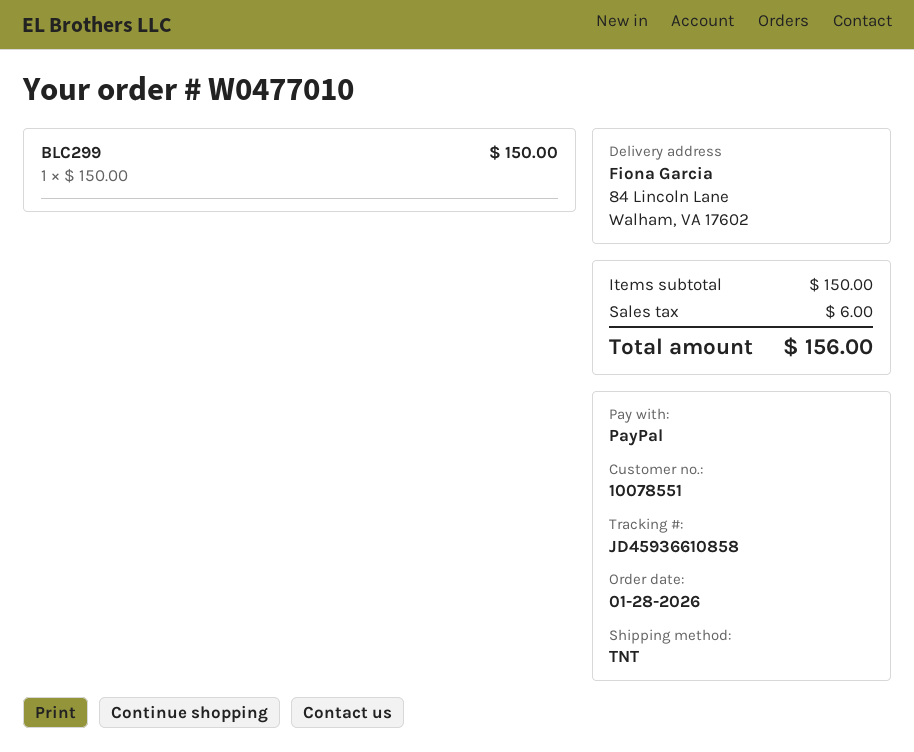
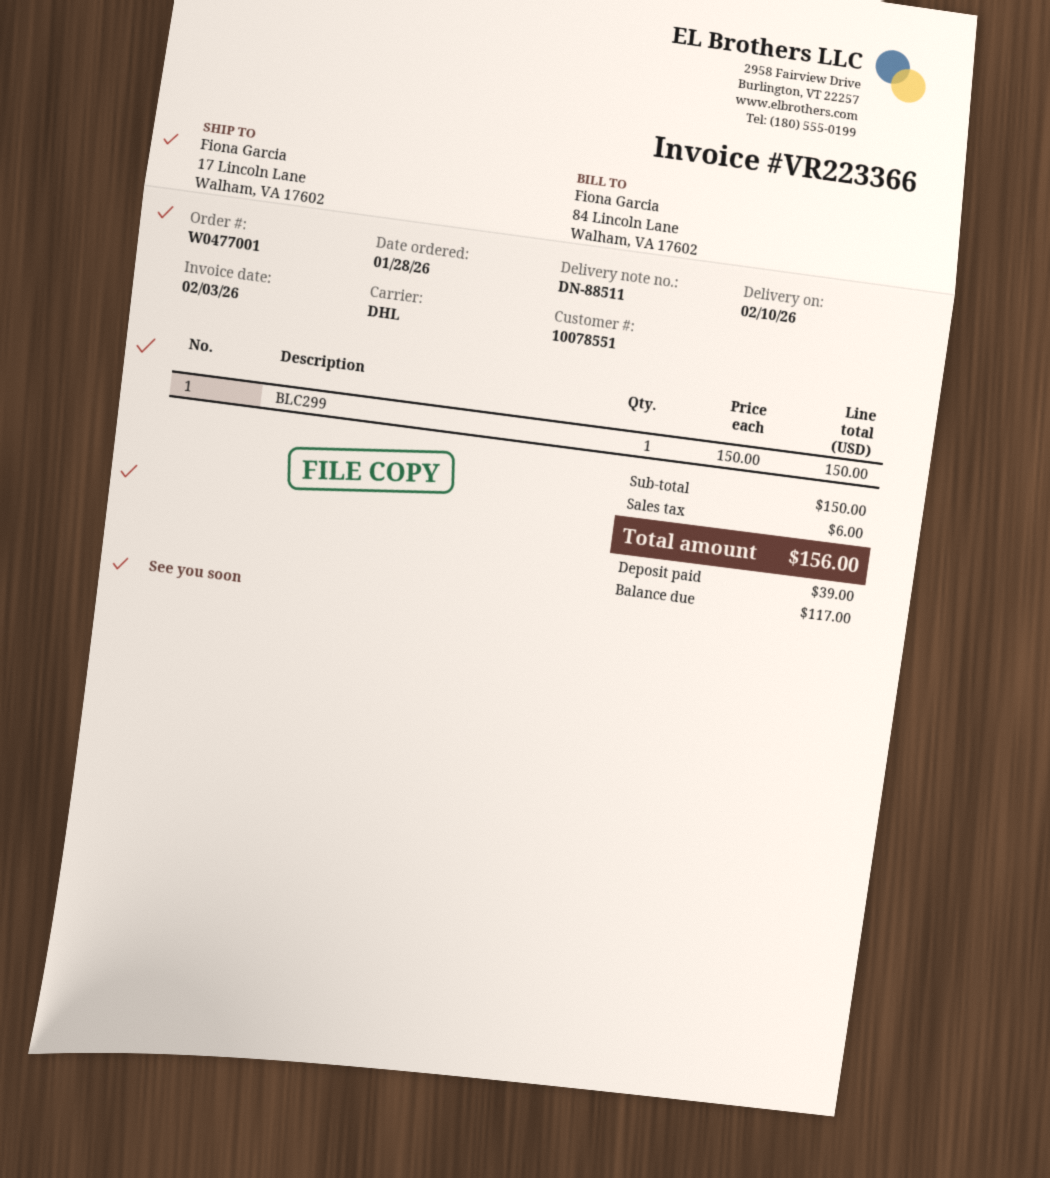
order number: W0477010 -> W0477001
shipping method: TNT -> DHL
ship to: 84 Lincoln Lane, Walham, VA 17602 -> 17 Lincoln Lane, Walham, VA 17602

